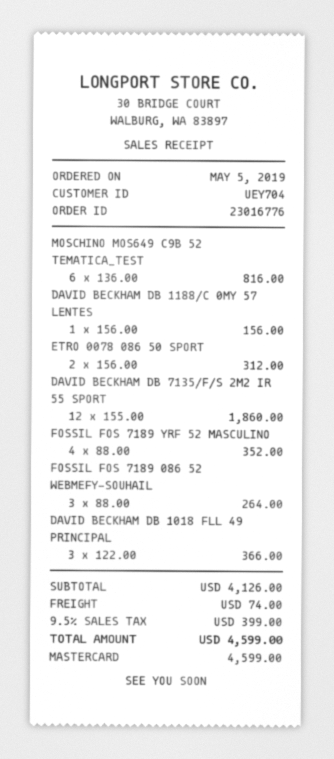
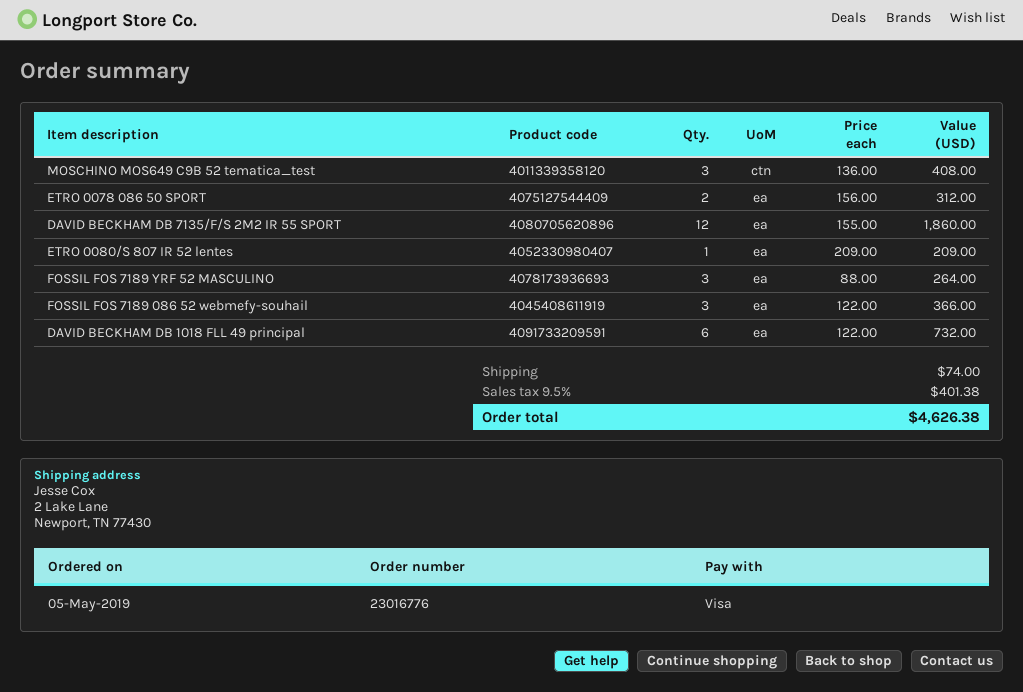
payment method: Mastercard -> Visa
MOSCHINO MOS649 C9B 52 TEMATICA_TEST: 6 x 136.00 = 816.00 -> 3 x 136.00 = 408.00
DAVID BECKHAM DB 1188/C 0MY 57 LENTES: 1 x 156.00 = 156.00 -> none
FOSSIL FOS 7189 YRF 52 MASCULINO: 4 x 88.00 = 352.00 -> 3 x 88.00 = 264.00
FOSSIL FOS 7189 086 52 WEBMEFY-SOUHAIL: 3 x 88.00 = 264.00 -> 3 x 122.00 = 366.00
DAVID BECKHAM DB 1018 FLL 49 PRINCIPAL: 3 x 122.00 = 366.00 -> 6 x 122.00 = 732.00
ETRO 0080/S 807 IR 52 lentes: none -> 1 x 209.00 = 209.00
tax: 9.5% = 399.00 -> 9.5% = 401.38
total: 4599.00 -> 4626.38

